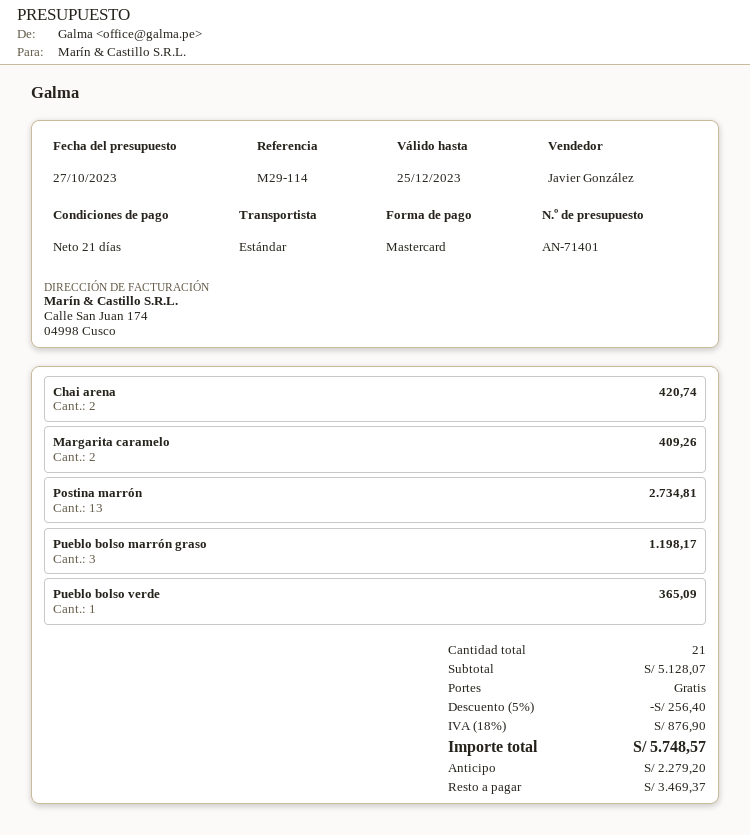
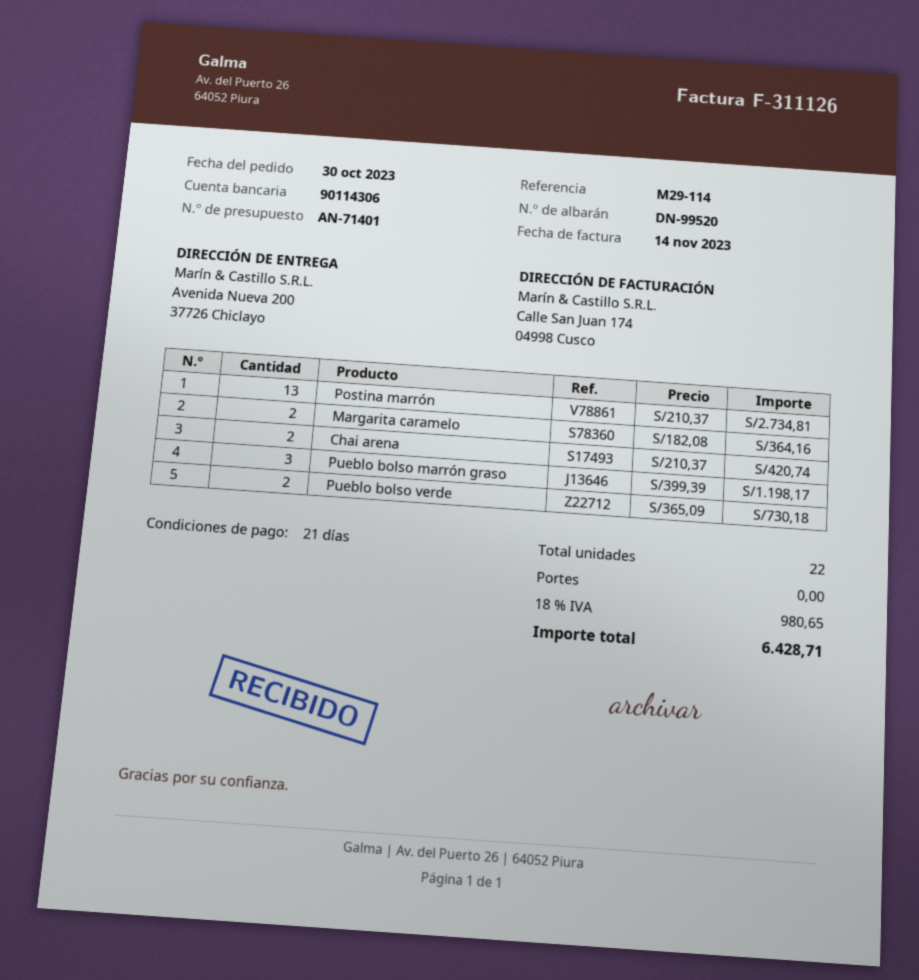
Margarita caramelo: 2 for 409.26 -> 2 for 364.16
Pueblo bolso verde: 1 for 365.09 -> 2 for 730.18
total quantity: 21 -> 22
discount: 5% = 256.40 -> none
tax: 18% = 876.90 -> 18% = 980.65
total: 5748.57 -> 6428.71

